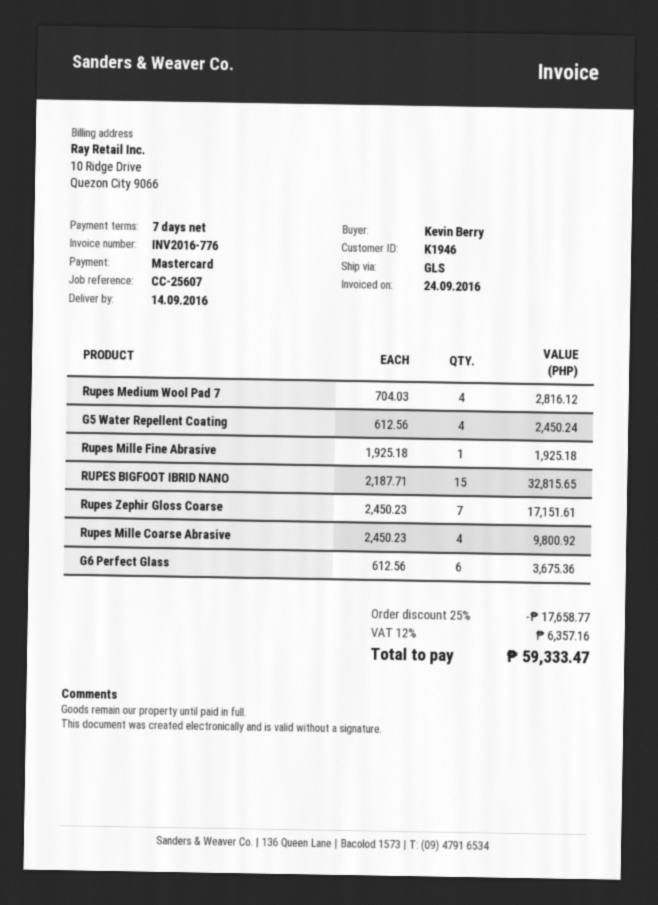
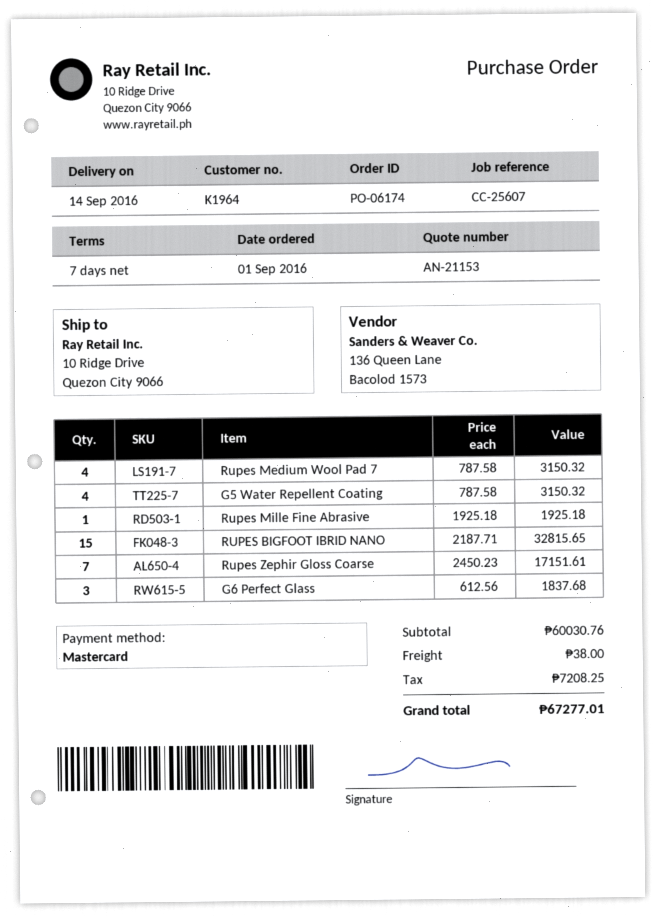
customer number: K1946 -> K1964
Rupes Medium Wool Pad 7: 4 x 704.03 = 2816.12 -> 4 x 787.58 = 3150.32
G5 Water Repellent Coating: 4 x 612.56 = 2450.24 -> 4 x 787.58 = 3150.32
Rupes Mille Coarse Abrasive: 4 x 2450.23 = 9800.92 -> none
G6 Perfect Glass: 6 x 612.56 = 3675.36 -> 3 x 612.56 = 1837.68
discount: 25% = 17658.77 -> none
shipping: none -> 38.00
tax: 6357.16 -> 7208.25
total: 59333.47 -> 67277.01

